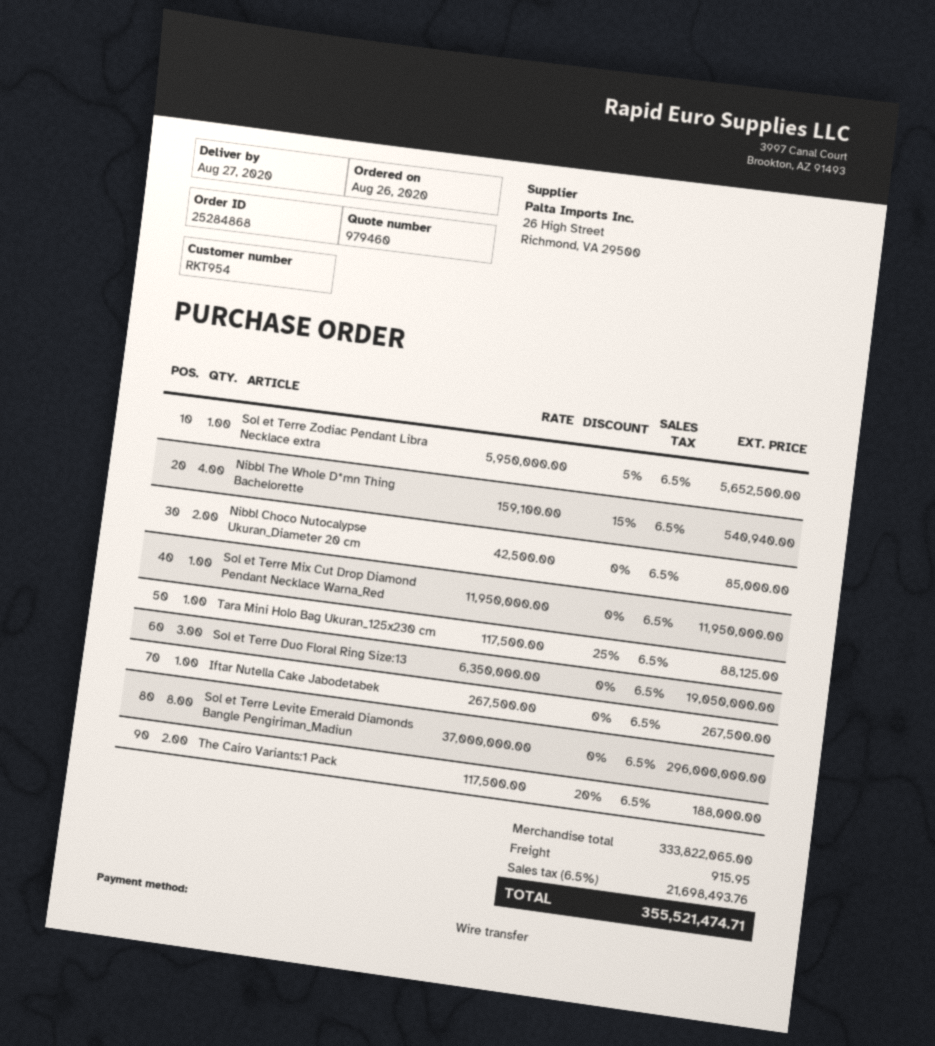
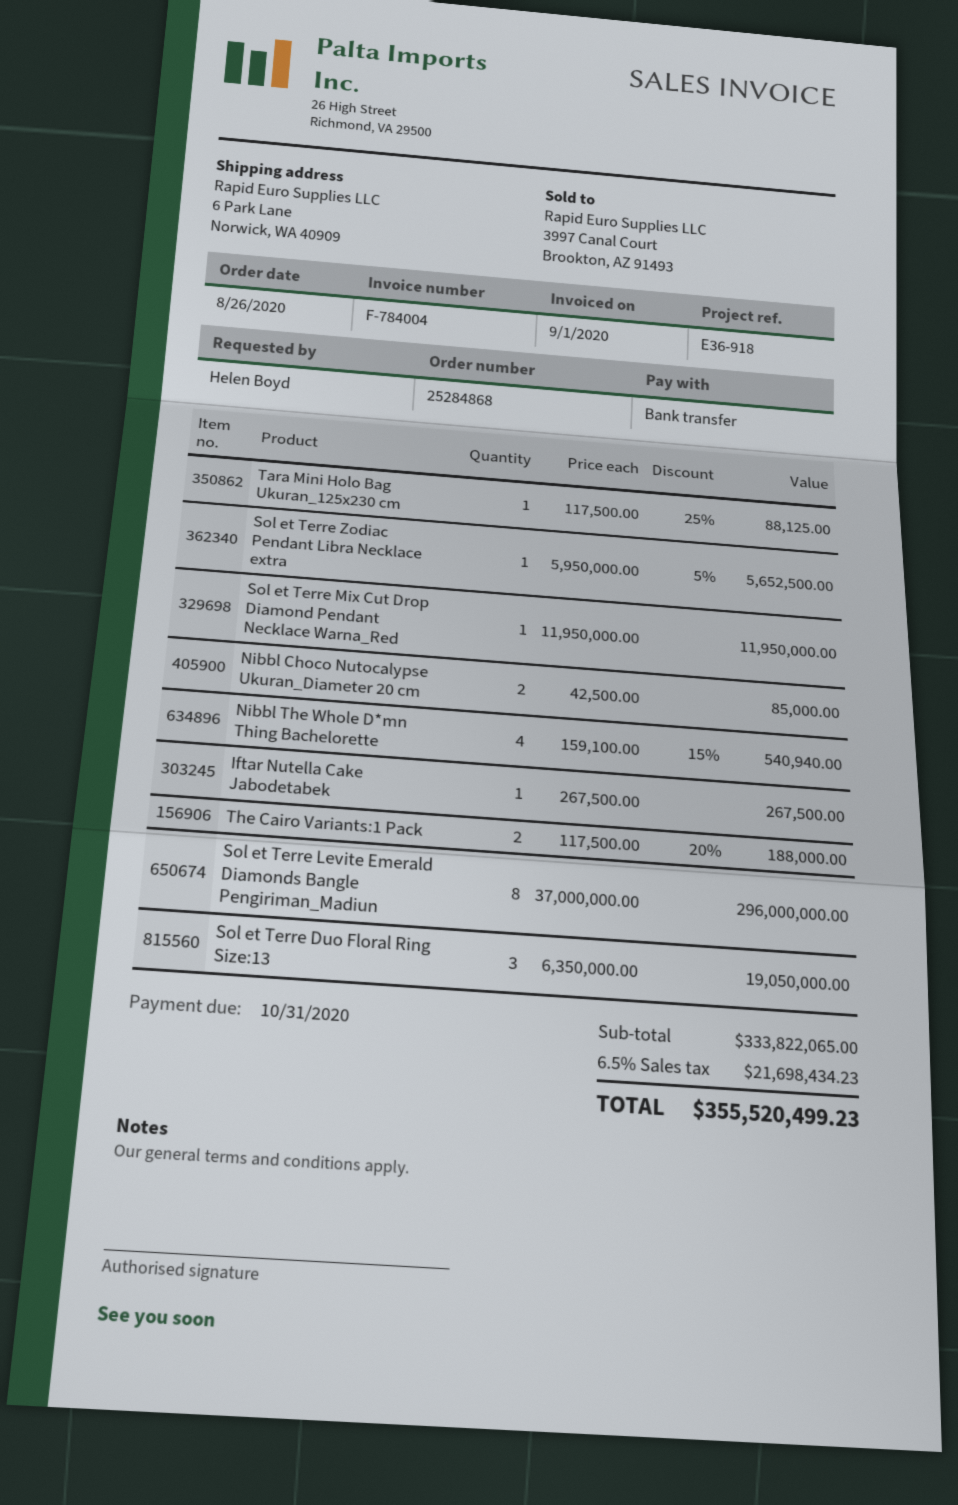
shipping: 915.95 -> none
tax: 6.5% = 21698493.76 -> 6.5% = 21698434.23
total: 355521474.71 -> 355520499.23

